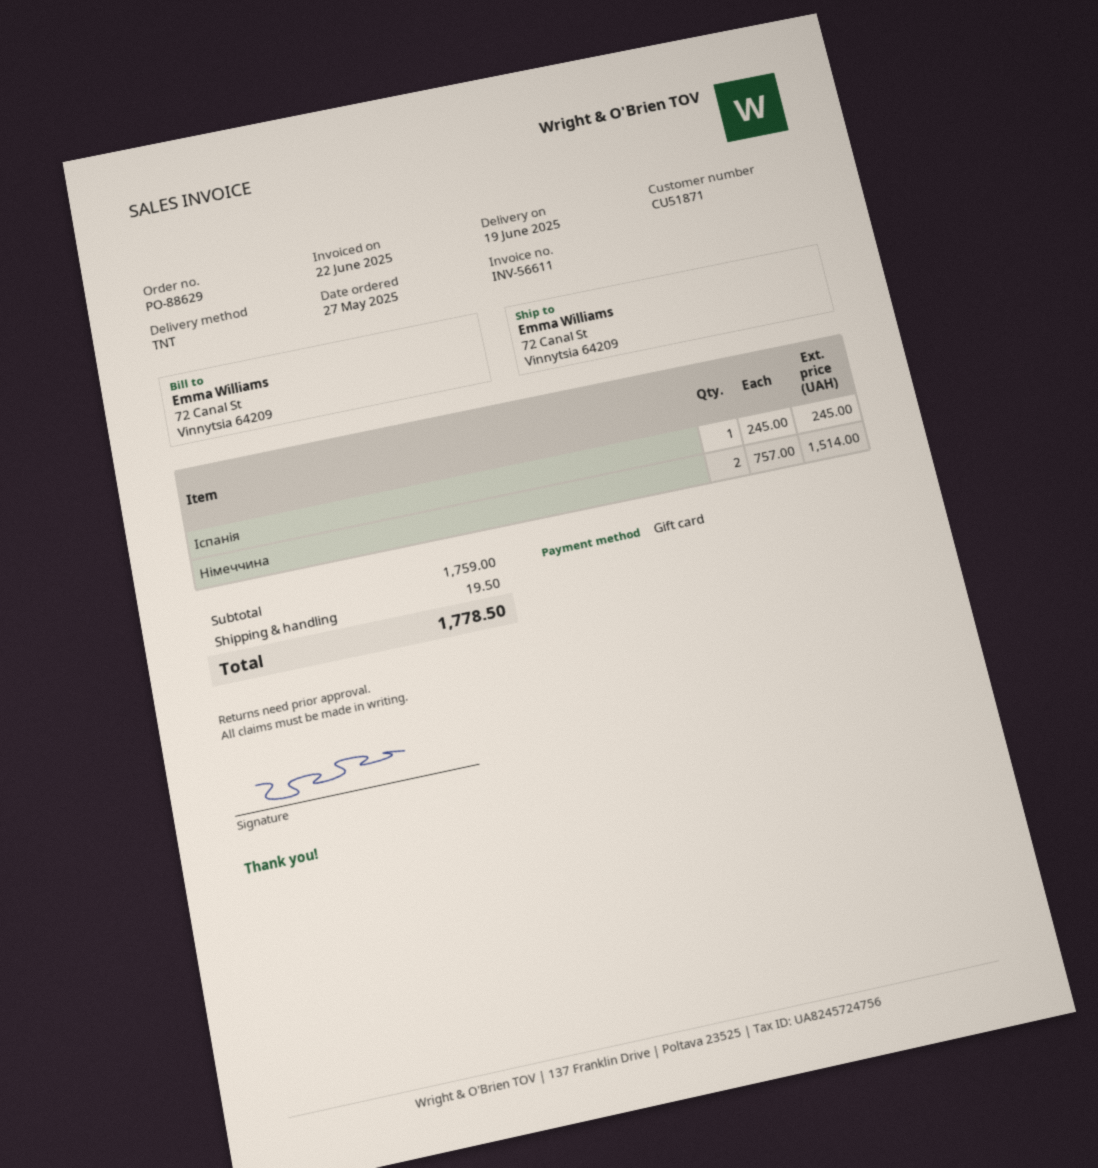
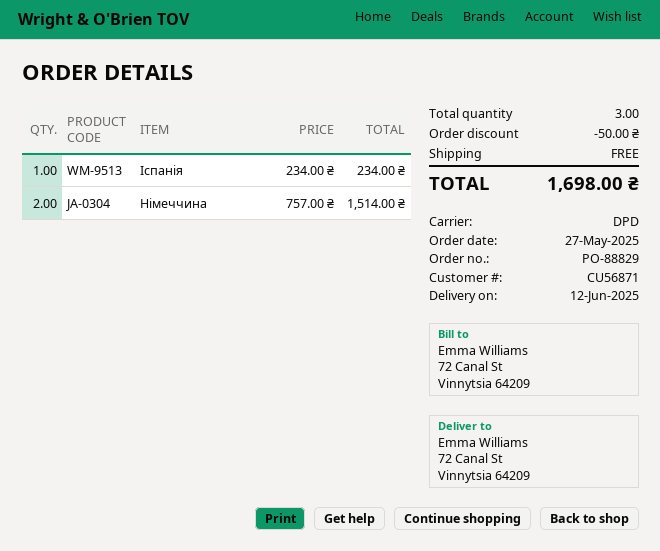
order number: PO-88629 -> PO-88829
delivery date: 2025-06-19 -> 2025-06-12
customer number: CU51871 -> CU56871
shipping method: TNT -> DPD
Іспанія: 1 x 245.00 = 245.00 -> 1 x 234.00 = 234.00
discount: none -> 50.00
shipping: 19.50 -> 0.00
total: 1778.50 -> 1698.00

